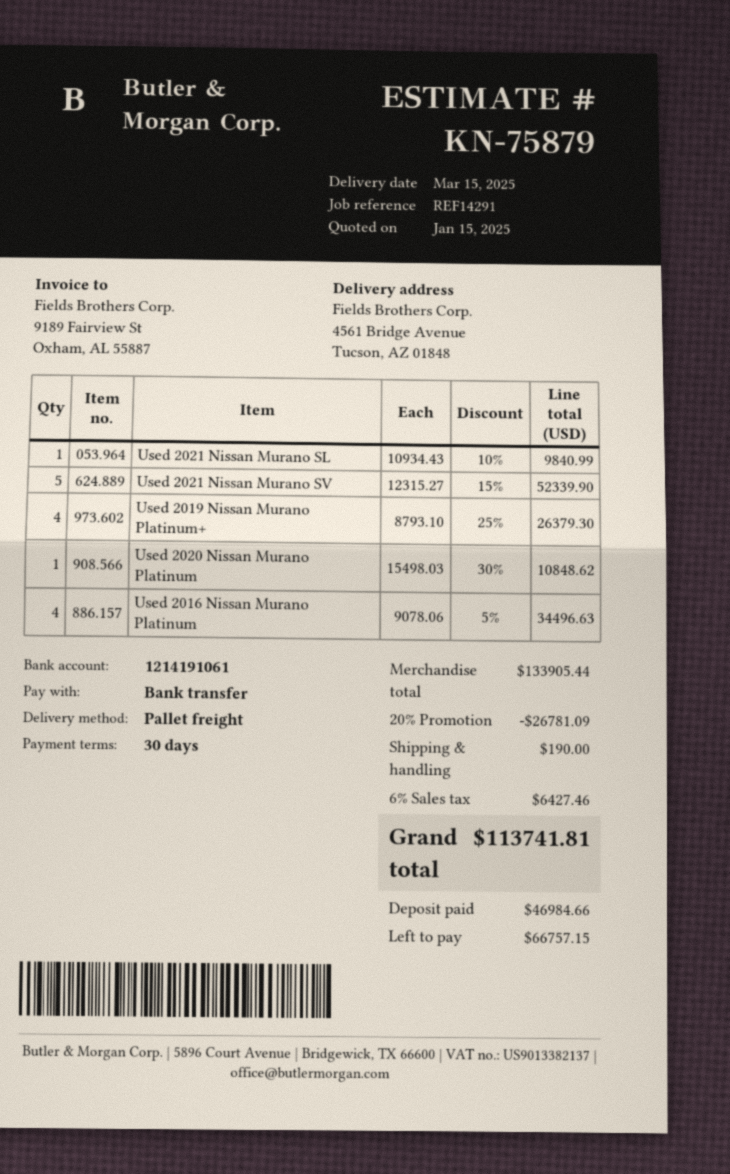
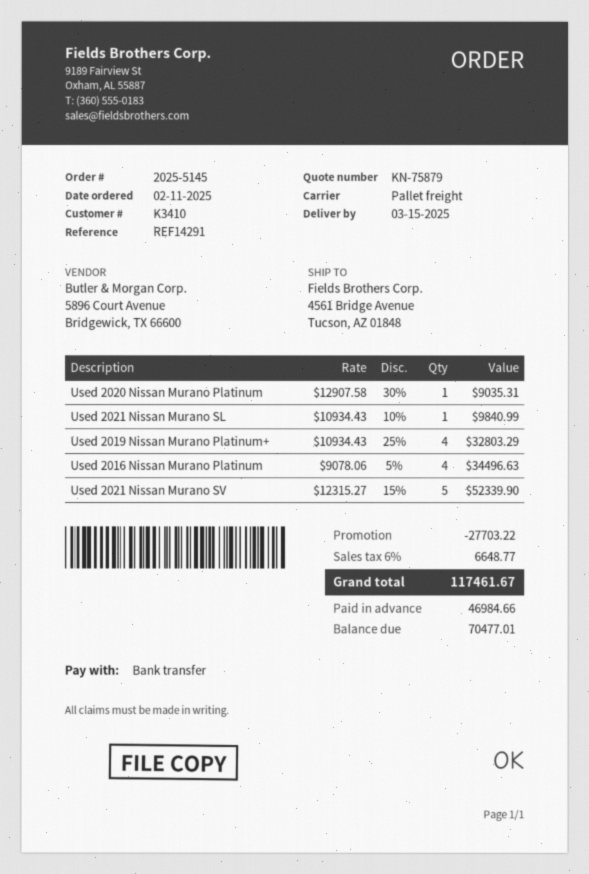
Used 2019 Nissan Murano Platinum+: 4 x 8793.10 - 25% = 26379.30 -> 4 x 10934.43 - 25% = 32803.29
Used 2020 Nissan Murano Platinum: 1 x 15498.03 - 30% = 10848.62 -> 1 x 12907.58 - 30% = 9035.31
discount: 26781.09 -> 27703.22
shipping: 190.00 -> none
tax: 6% = 6427.46 -> 6% = 6648.77
total: 113741.81 -> 117461.67
balance: 66757.15 -> 70477.01

